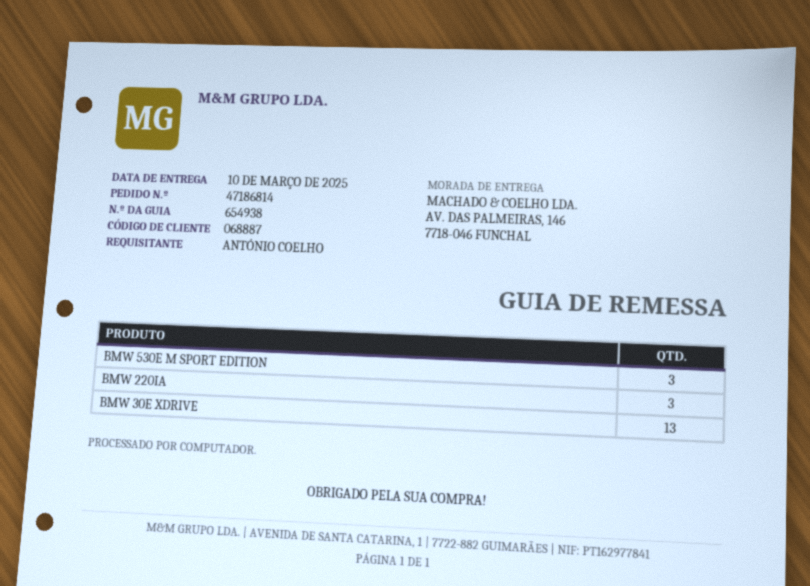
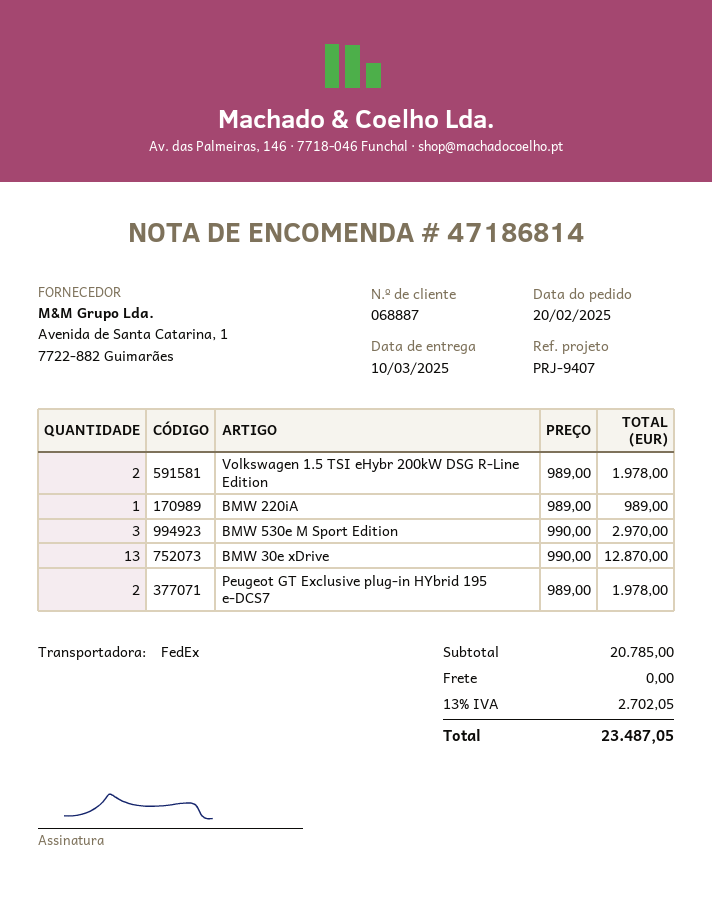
BMW 220IA: 3 -> 1
Volkswagen 1.5 TSI eHybr 200kW DSG R-Line Edition: none -> 2
Peugeot GT Exclusive plug-in HYbrid 195 e-DCS7: none -> 2

